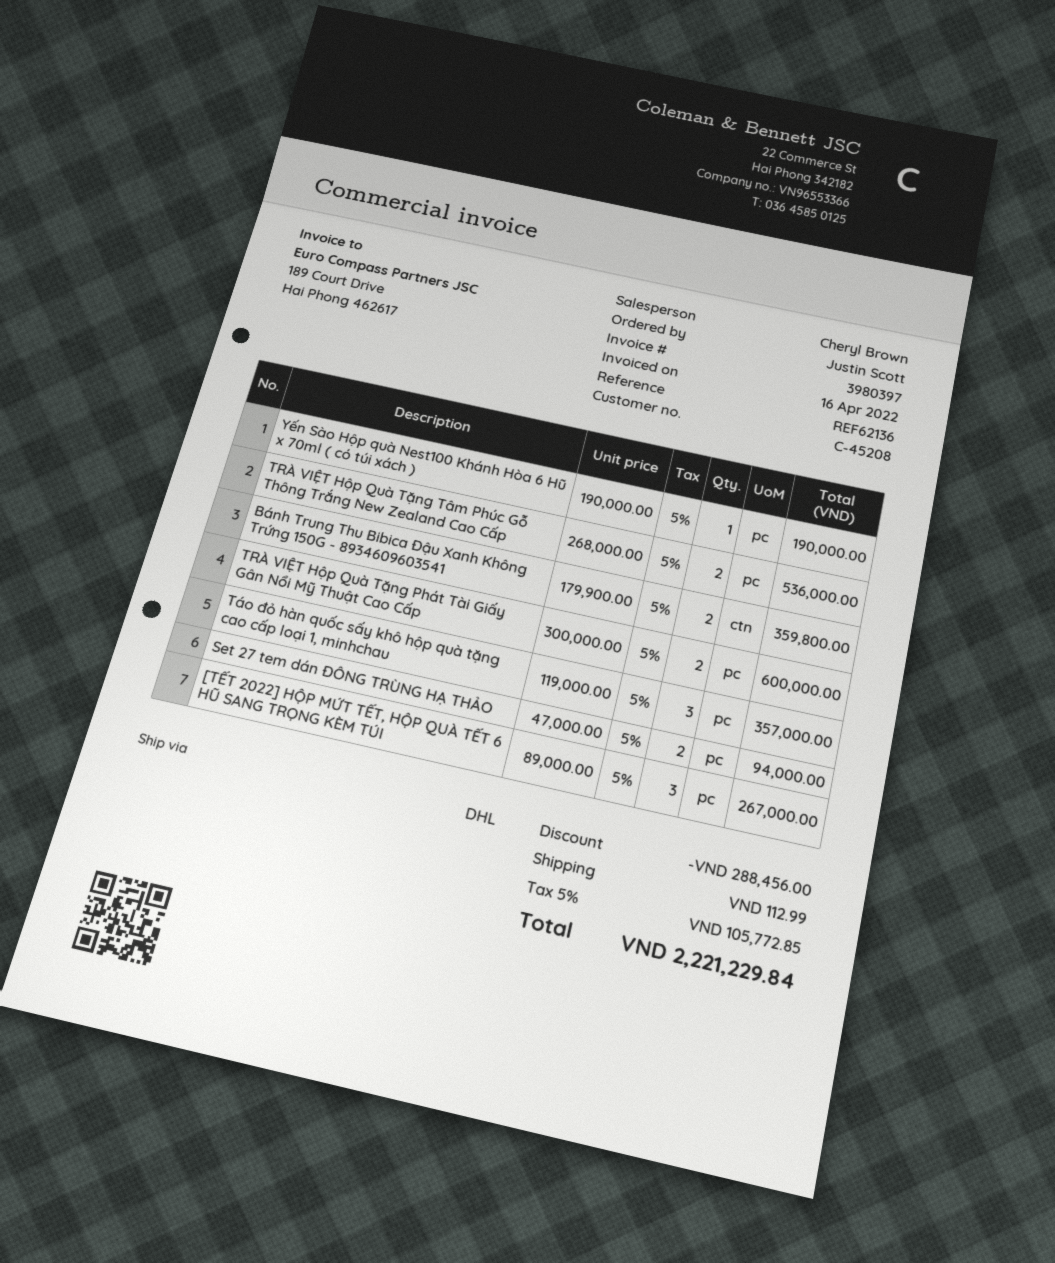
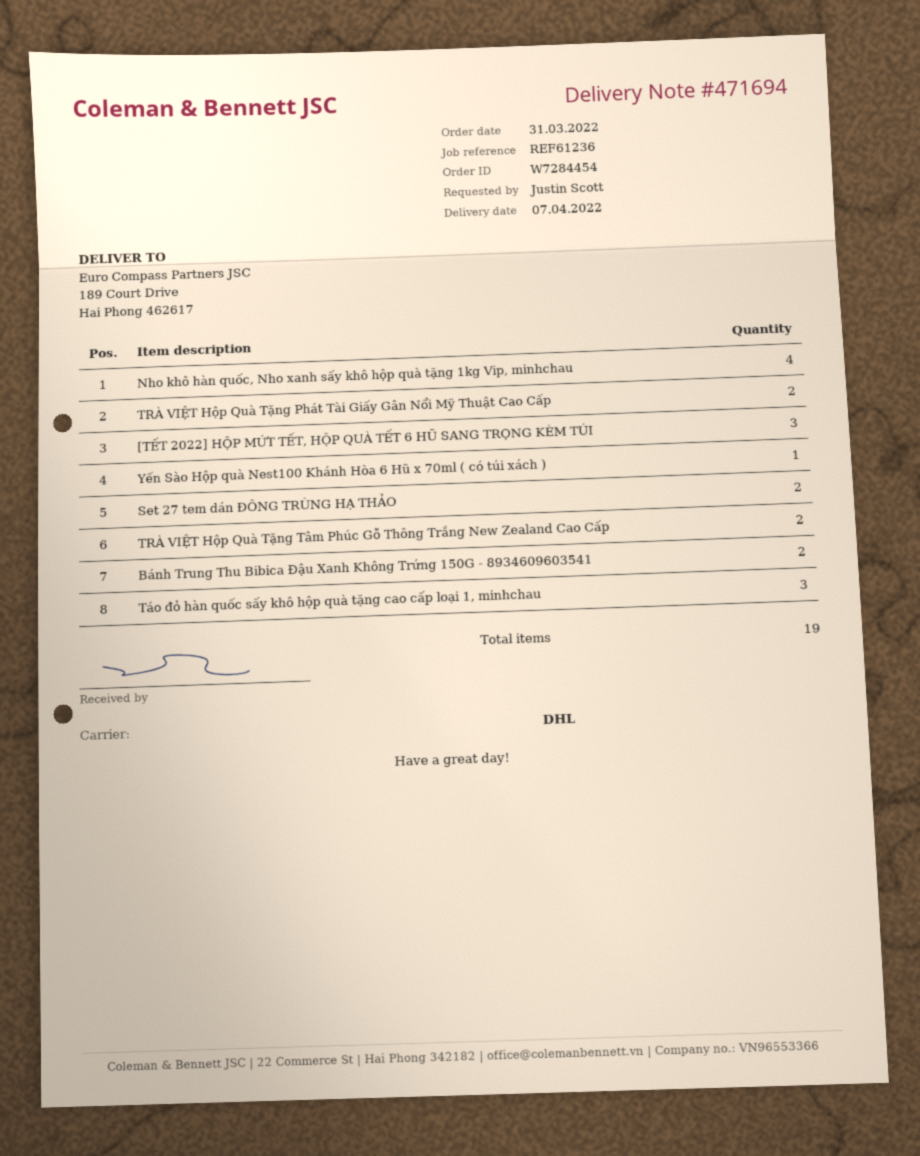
reference: REF62136 -> REF61236
Nho khô hàn quốc, Nho xanh sấy khô hộp quà tặng 1kg Vip, minhchau: none -> 4

